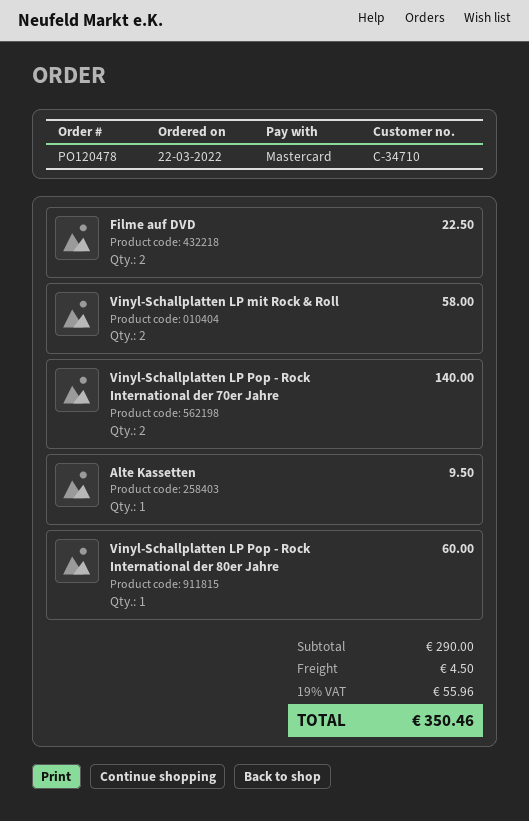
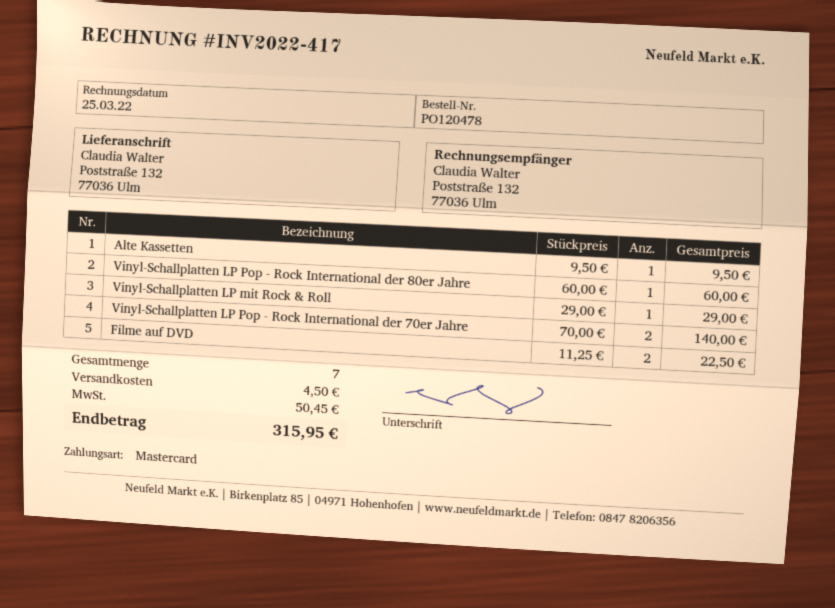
Vinyl-Schallplatten LP mit Rock & Roll: 2 for 58.00 -> 1 for 29.00
tax: 55.96 -> 50.45
total: 350.46 -> 315.95

